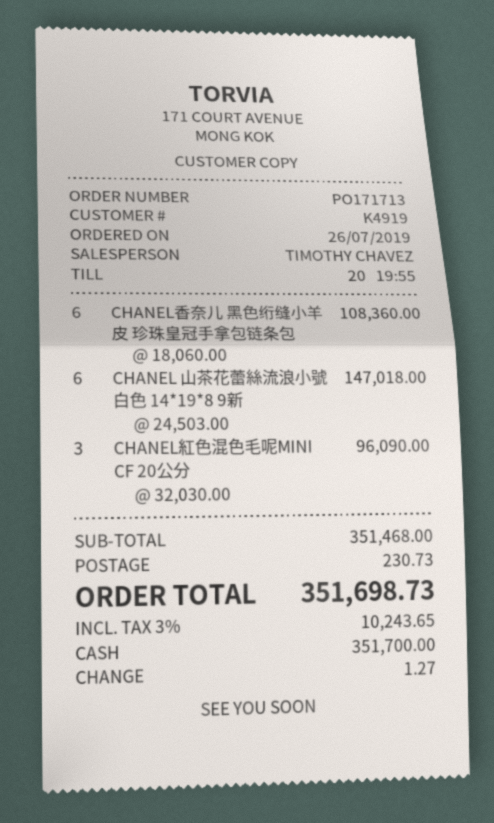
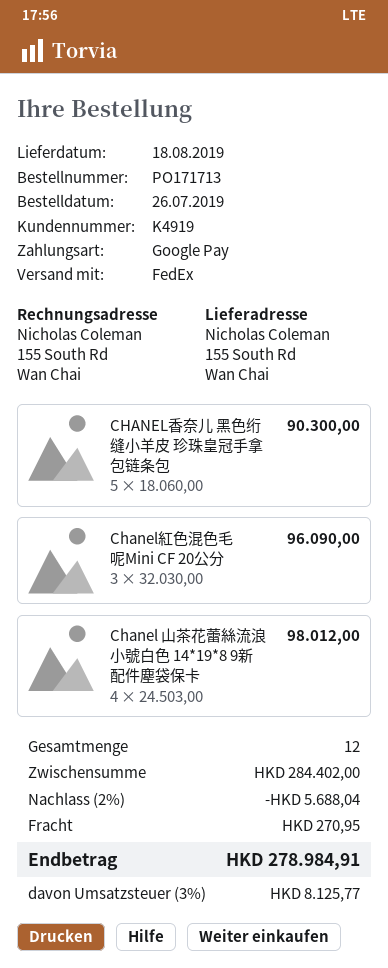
payment method: cash -> Google Pay
CHANEL香奈儿 黑色绗缝小羊皮 珍珠皇冠手拿包链条包: 6 x 18060.00 = 108360.00 -> 5 x 18060.00 = 90300.00
CHANEL 山茶花蕾絲流浪小號白色 14*19*8 9新: 6 x 24503.00 = 147018.00 -> 4 x 24503.00 = 98012.00
subtotal: 351468.00 -> 284402.00
discount: none -> 2% = 5688.04
shipping: 230.73 -> 270.95
tax: 3% = 10243.65 -> 3% = 8125.77
total: 351698.73 -> 278984.91

